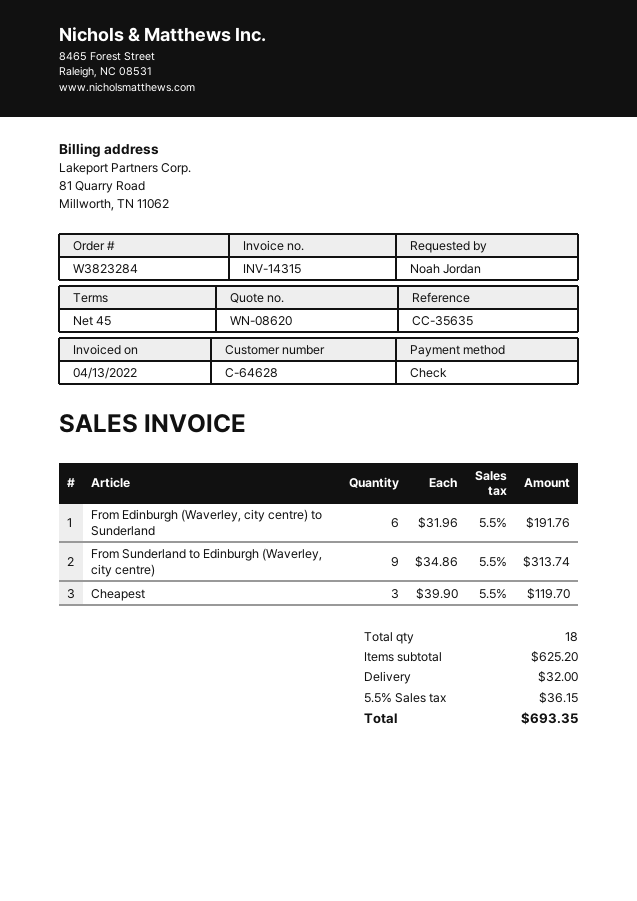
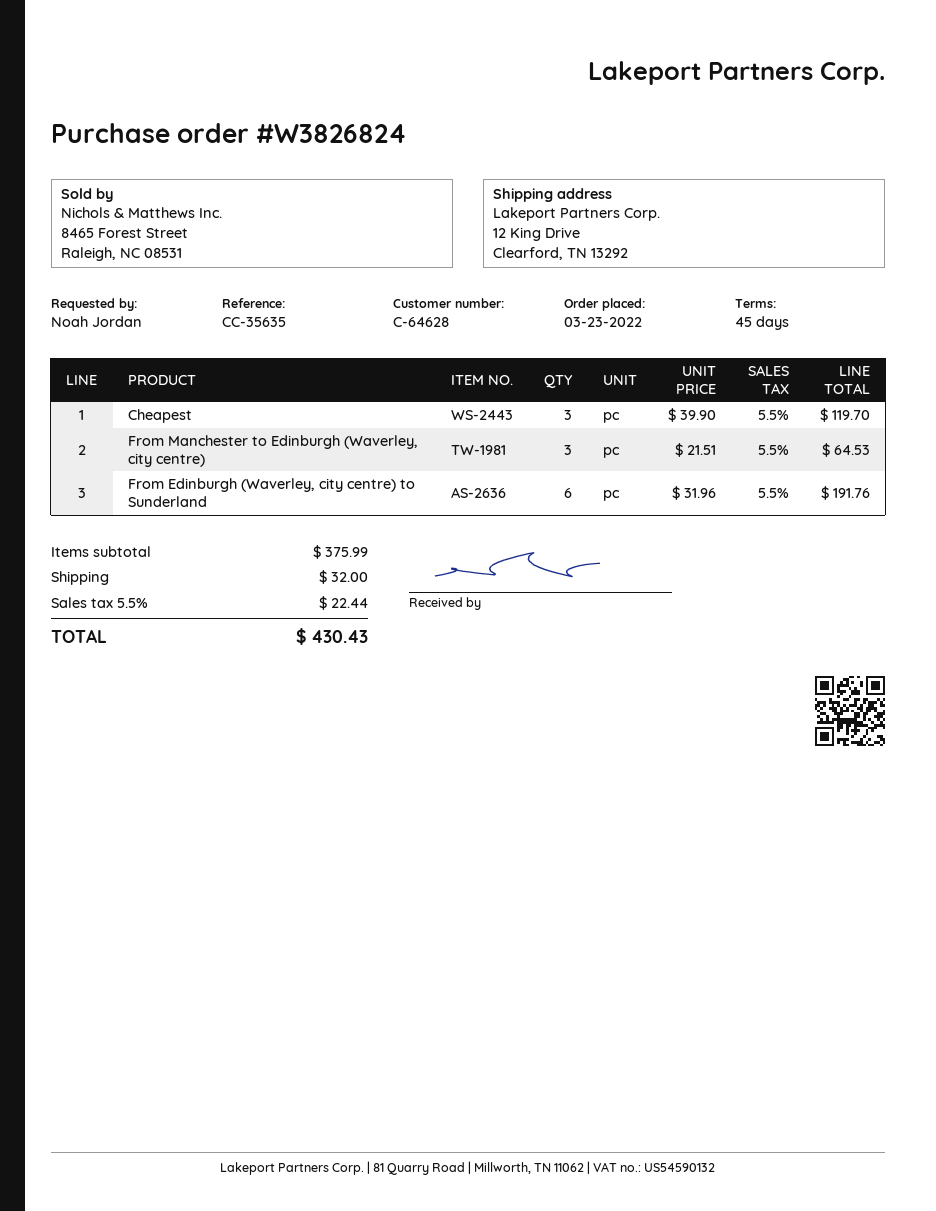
order number: W3823284 -> W3826824
From Sunderland to Edinburgh (Waverley, city centre): 9 x 34.86 = 313.74 -> none
From Manchester to Edinburgh (Waverley, city centre): none -> 3 x 21.51 = 64.53
subtotal: 625.20 -> 375.99
tax: 5.5% = 36.15 -> 5.5% = 22.44
total: 693.35 -> 430.43

